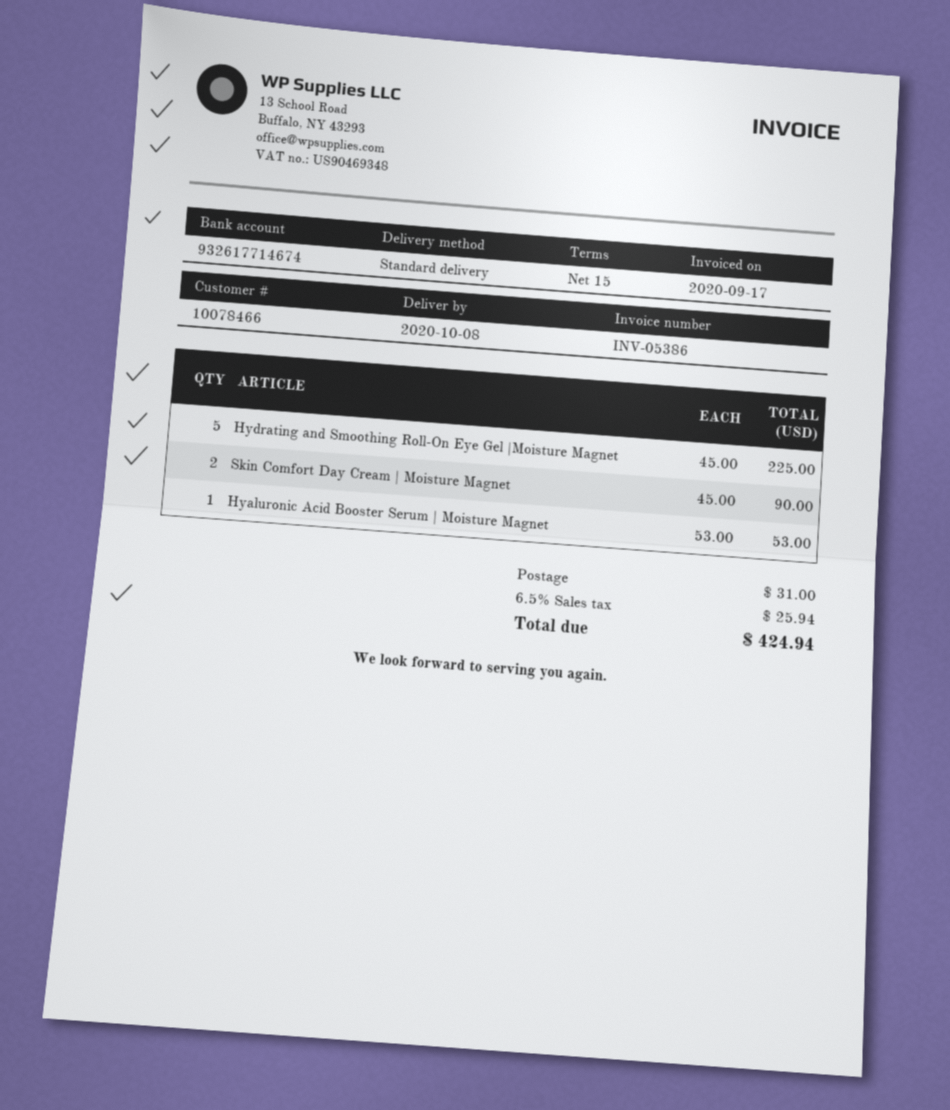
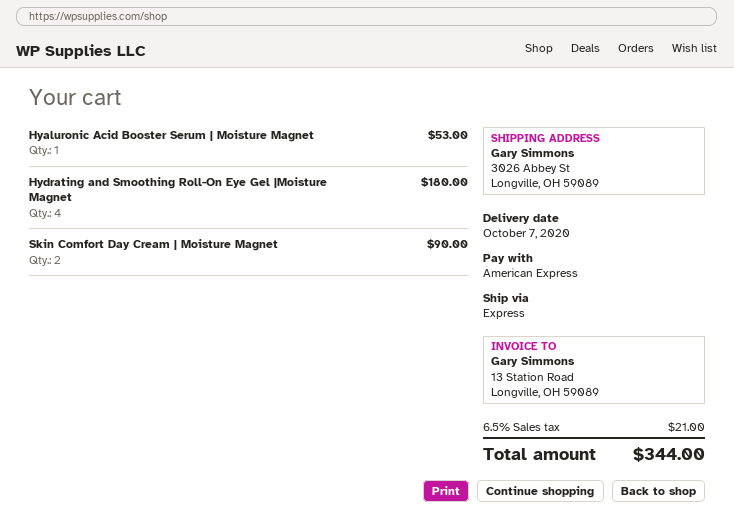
delivery date: 2020-10-08 -> 2020-10-07
shipping method: standard -> express
Hydrating and Smoothing Roll-On Eye Gel |Moisture Magnet: 5 for 225.00 -> 4 for 180.00
shipping: 31.00 -> none
tax: 6.5% = 25.94 -> 6.5% = 21.00
total: 424.94 -> 344.00

